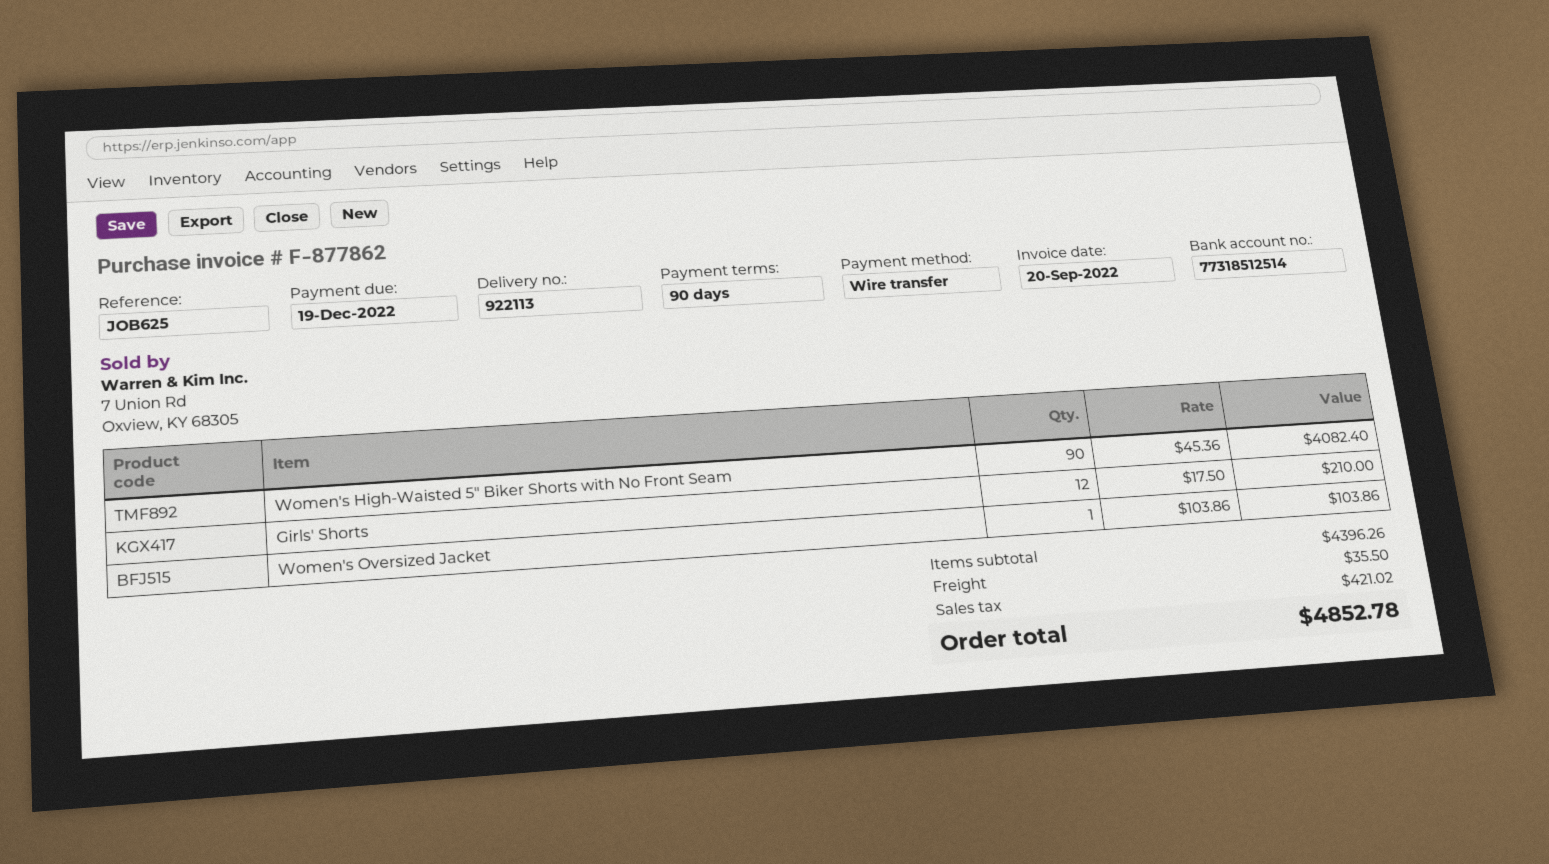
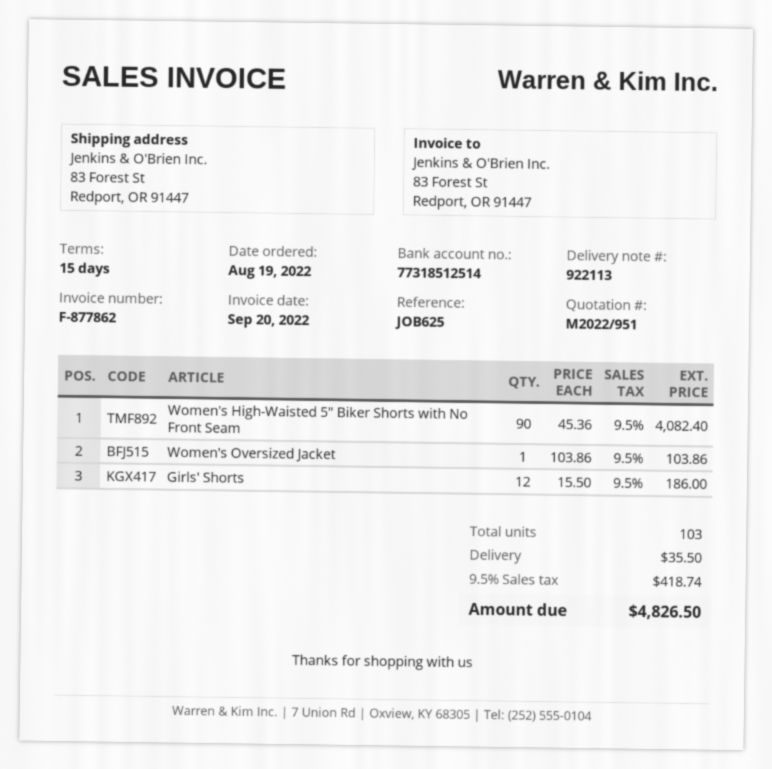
payment terms: 90 days -> 15 days
Girls' Shorts: 12 x 17.50 = 210.00 -> 12 x 15.50 = 186.00
tax: 421.02 -> 418.74
total: 4852.78 -> 4826.50

